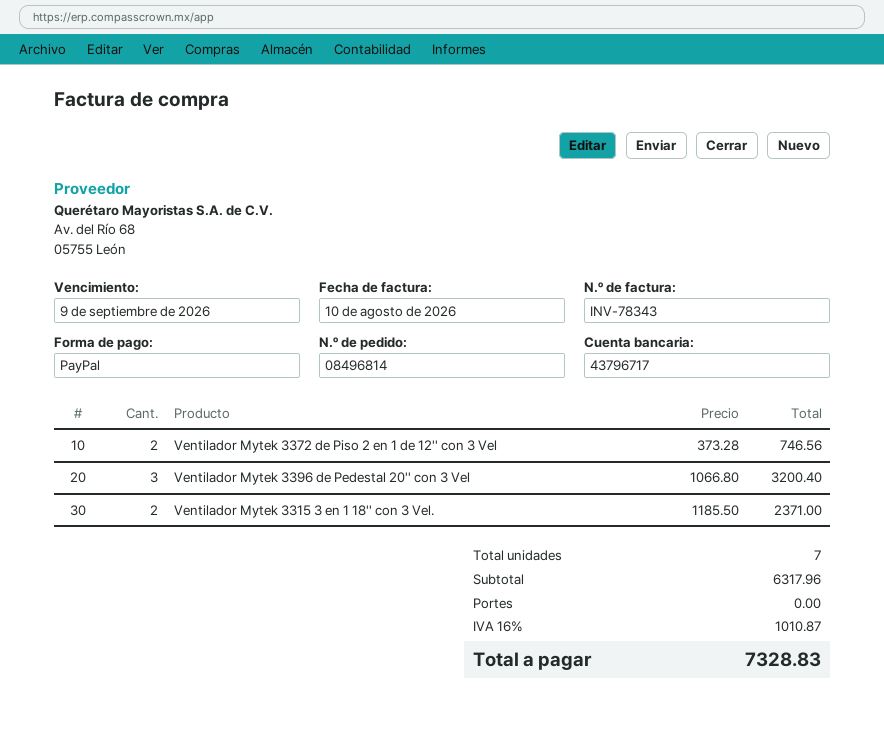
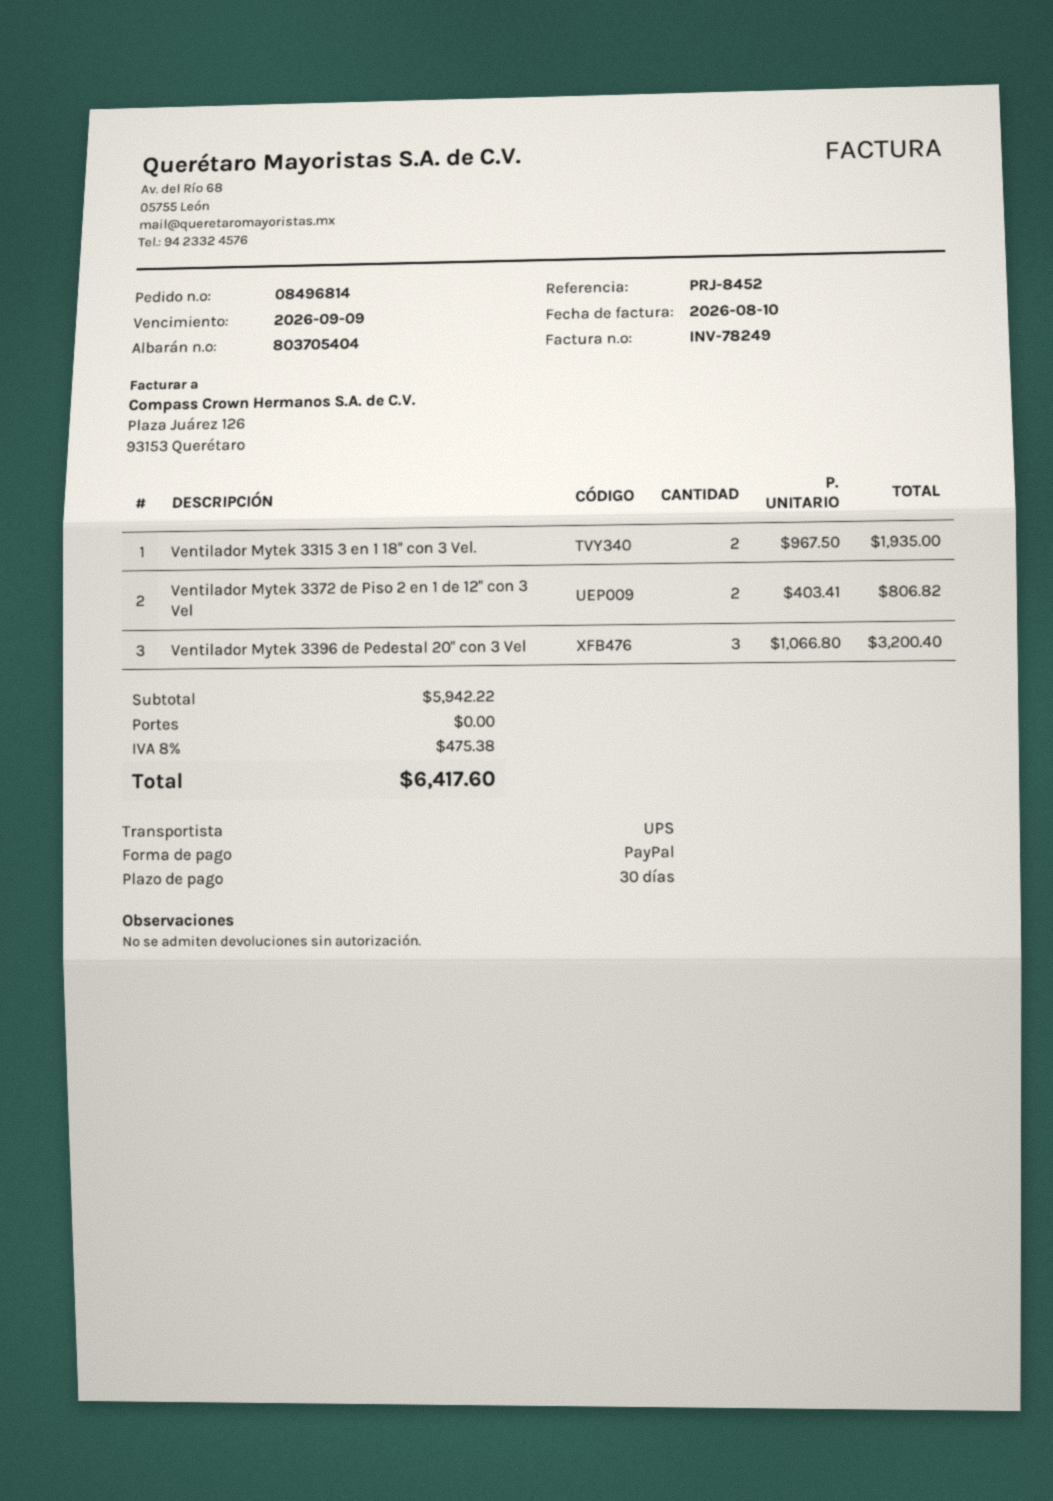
invoice number: INV-78343 -> INV-78249
Ventilador Mytek 3372 de Piso 2 en 1 de 12'' con 3 Vel: 2 x 373.28 = 746.56 -> 2 x 403.41 = 806.82
Ventilador Mytek 3315 3 en 1 18'' con 3 Vel.: 2 x 1185.50 = 2371.00 -> 2 x 967.50 = 1935.00
subtotal: 6317.96 -> 5942.22
tax: 16% = 1010.87 -> 8% = 475.38
total: 7328.83 -> 6417.60

